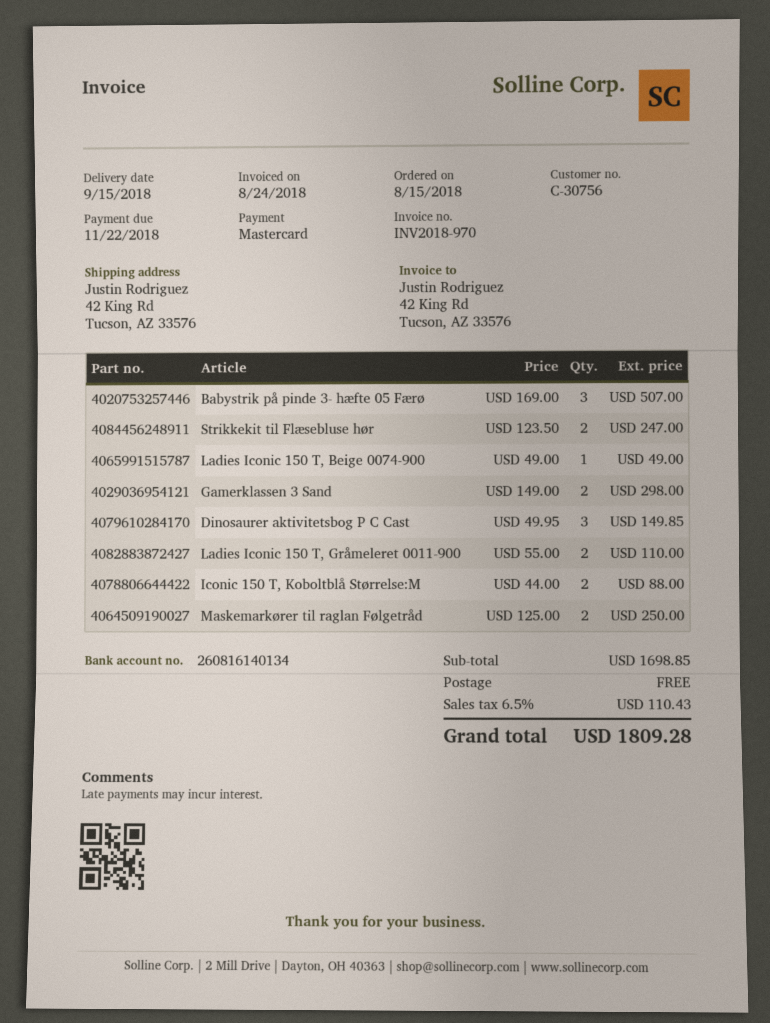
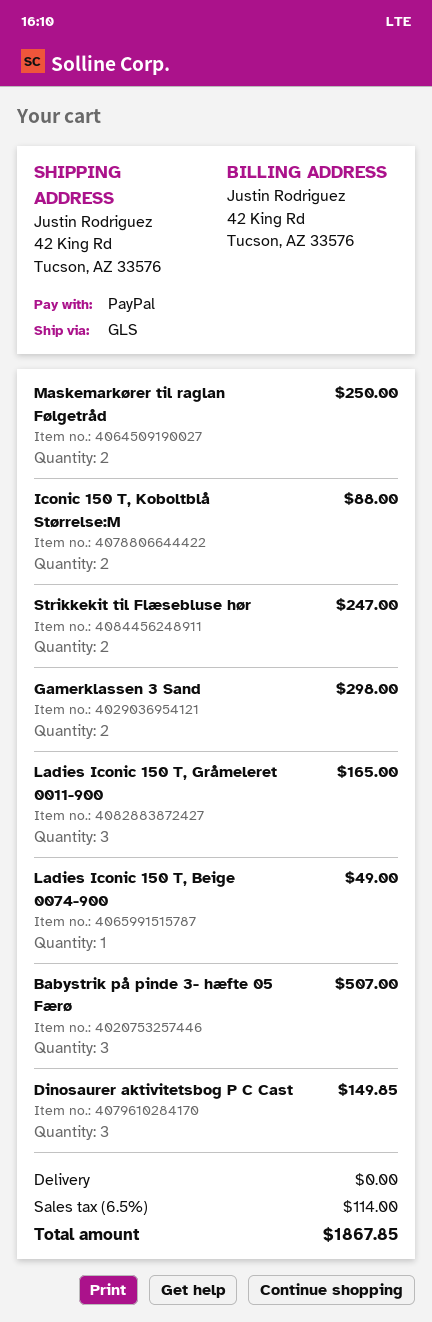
payment method: Mastercard -> PayPal
Ladies Iconic 150 T, Gråmeleret 0011-900: 2 for 110.00 -> 3 for 165.00
tax: 6.5% = 110.43 -> 6.5% = 114.00
total: 1809.28 -> 1867.85

